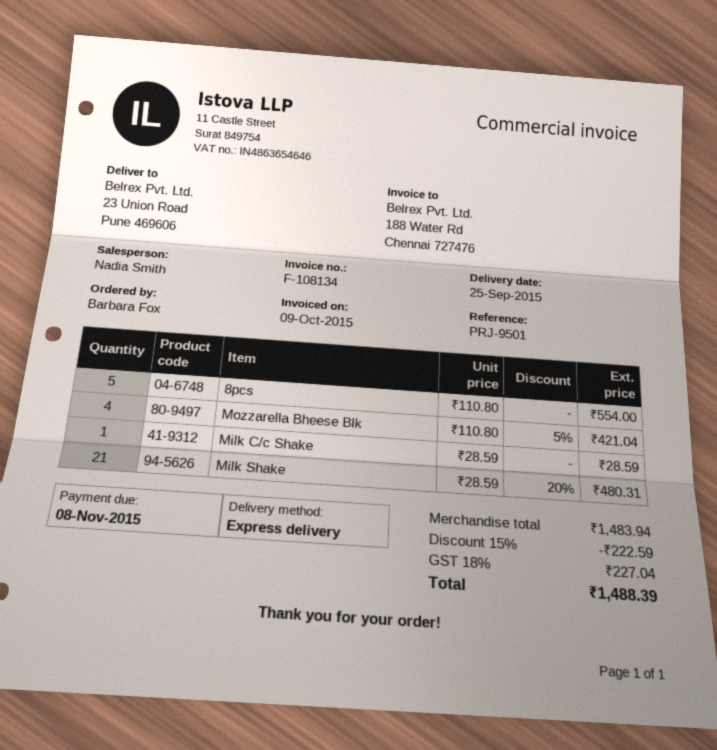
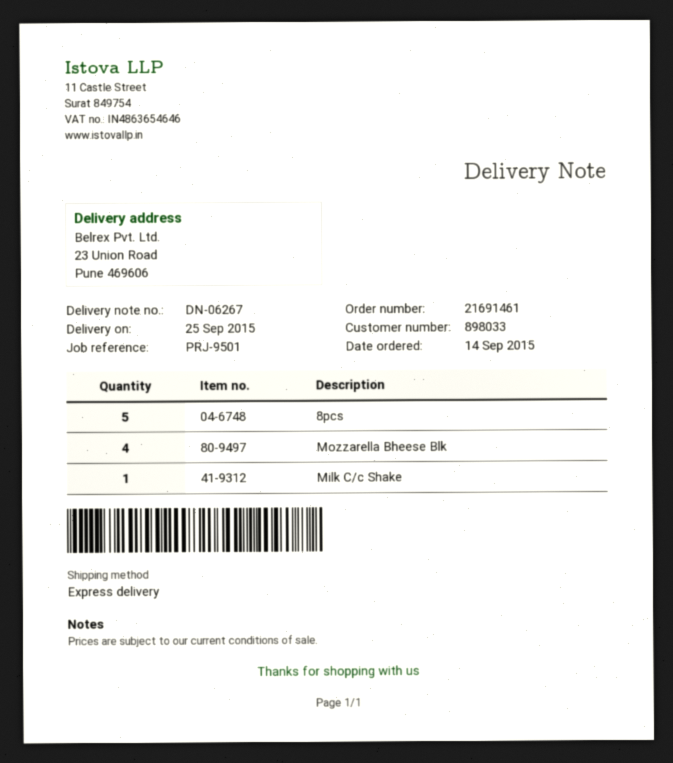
Milk Shake: 21 -> none

